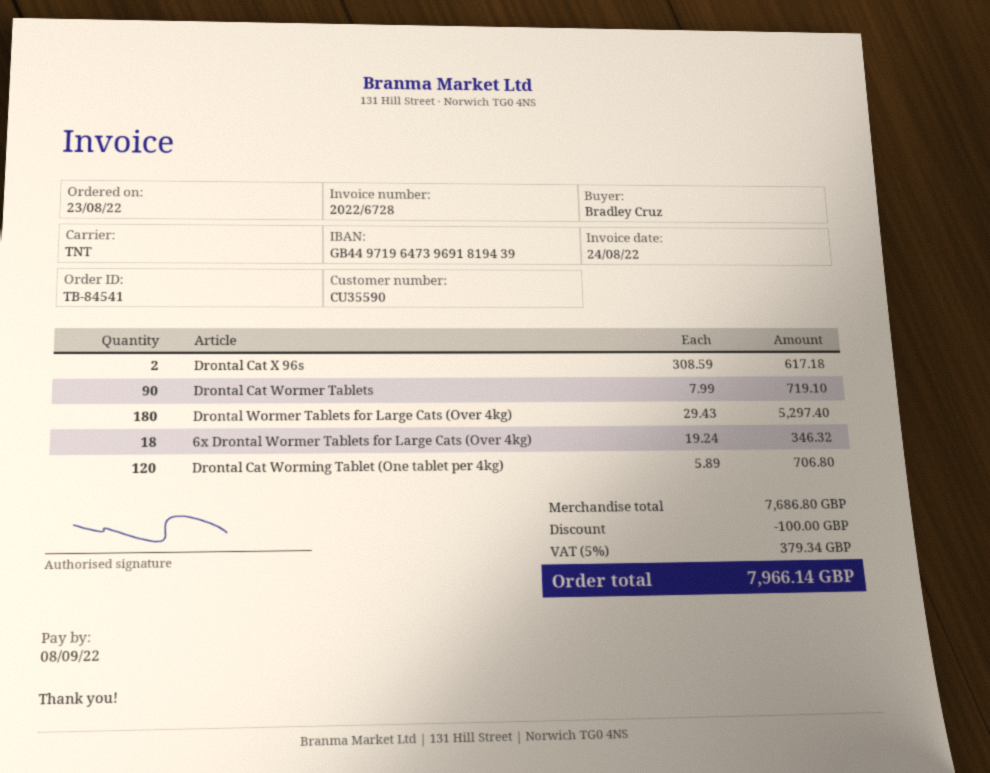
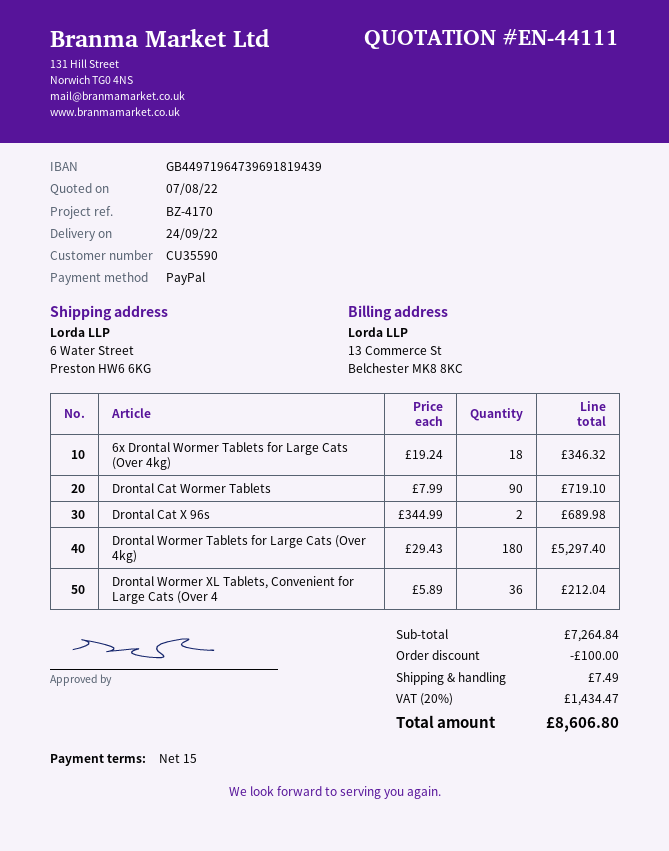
Drontal Cat X 96s: 2 x 308.59 = 617.18 -> 2 x 344.99 = 689.98
Drontal Cat Worming Tablet (One tablet per 4kg): 120 x 5.89 = 706.80 -> none
Drontal Wormer XL Tablets, Convenient for Large Cats (Over 4: none -> 36 x 5.89 = 212.04
subtotal: 7686.80 -> 7264.84
shipping: none -> 7.49
tax: 5% = 379.34 -> 20% = 1434.47
total: 7966.14 -> 8606.80

